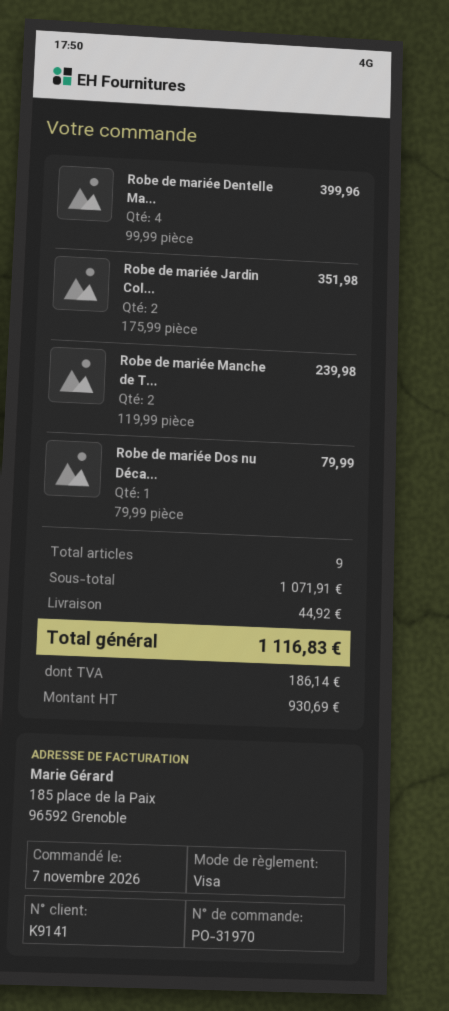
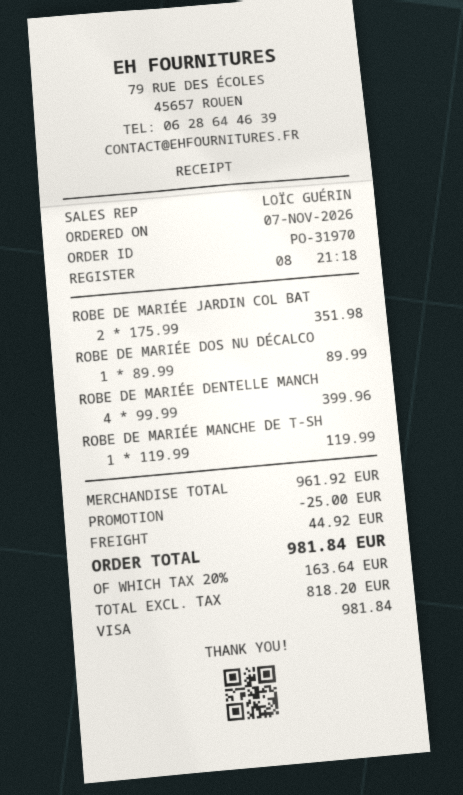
Robe de mariée Manche de T...: 2 x 119.99 = 239.98 -> 1 x 119.99 = 119.99
Robe de mariée Dos nu Déca...: 1 x 79.99 = 79.99 -> 1 x 89.99 = 89.99
subtotal: 1071.91 -> 961.92
discount: none -> 25.00
net: 930.69 -> 818.20
tax: 186.14 -> 163.64
total: 1116.83 -> 981.84

